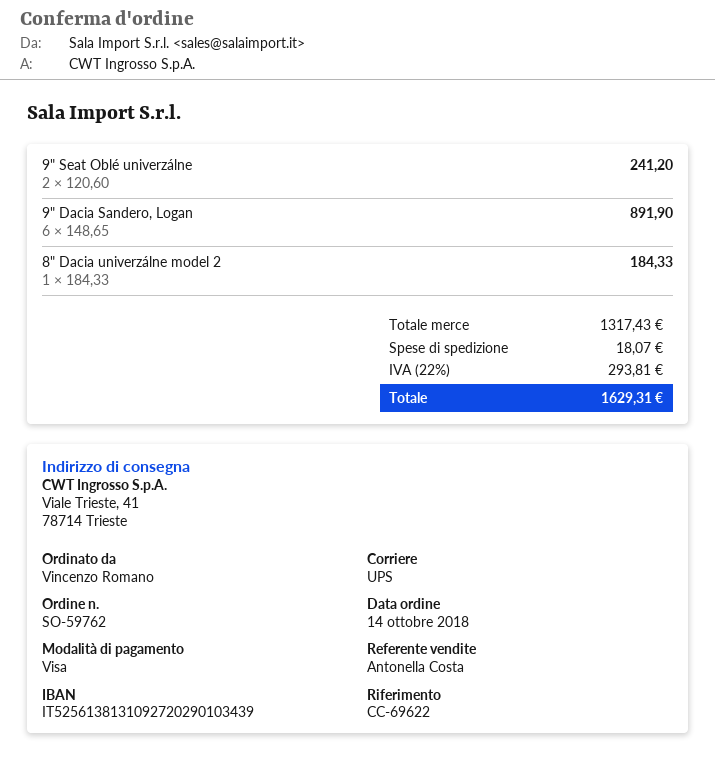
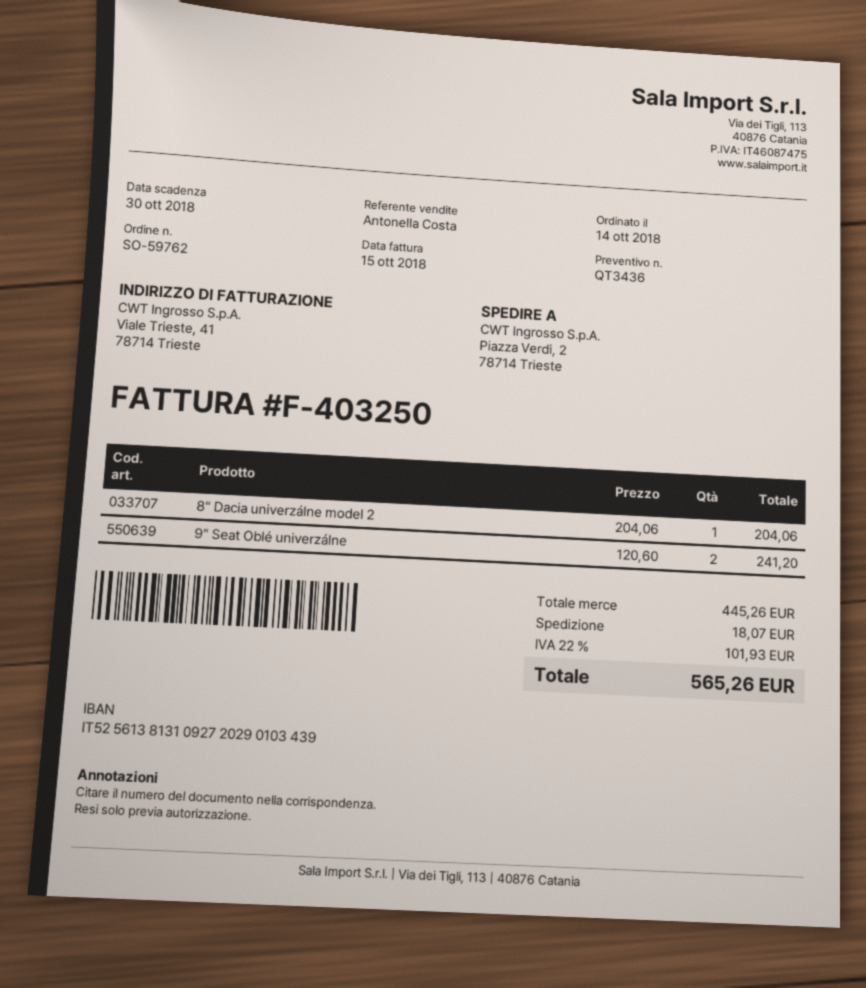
ship to: Viale Trieste, 41, 78714 Trieste -> Piazza Verdi, 2, 78714 Trieste
9" Dacia Sandero, Logan: 6 x 148.65 = 891.90 -> none
8" Dacia univerzálne model 2: 1 x 184.33 = 184.33 -> 1 x 204.06 = 204.06
subtotal: 1317.43 -> 445.26
tax: 22% = 293.81 -> 22% = 101.93
total: 1629.31 -> 565.26

